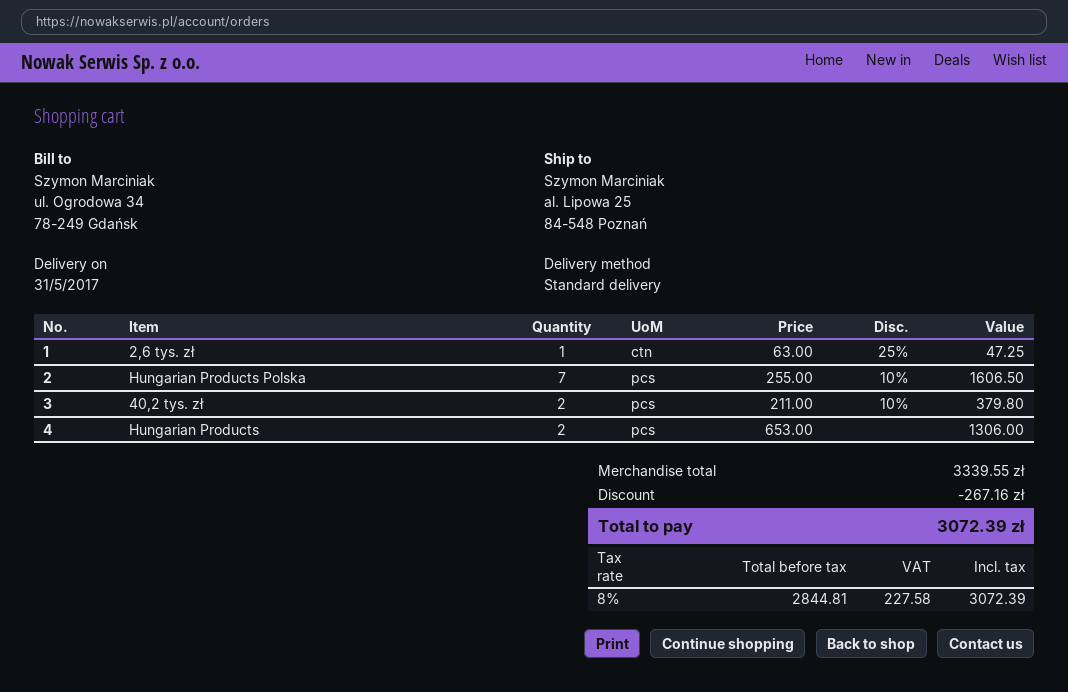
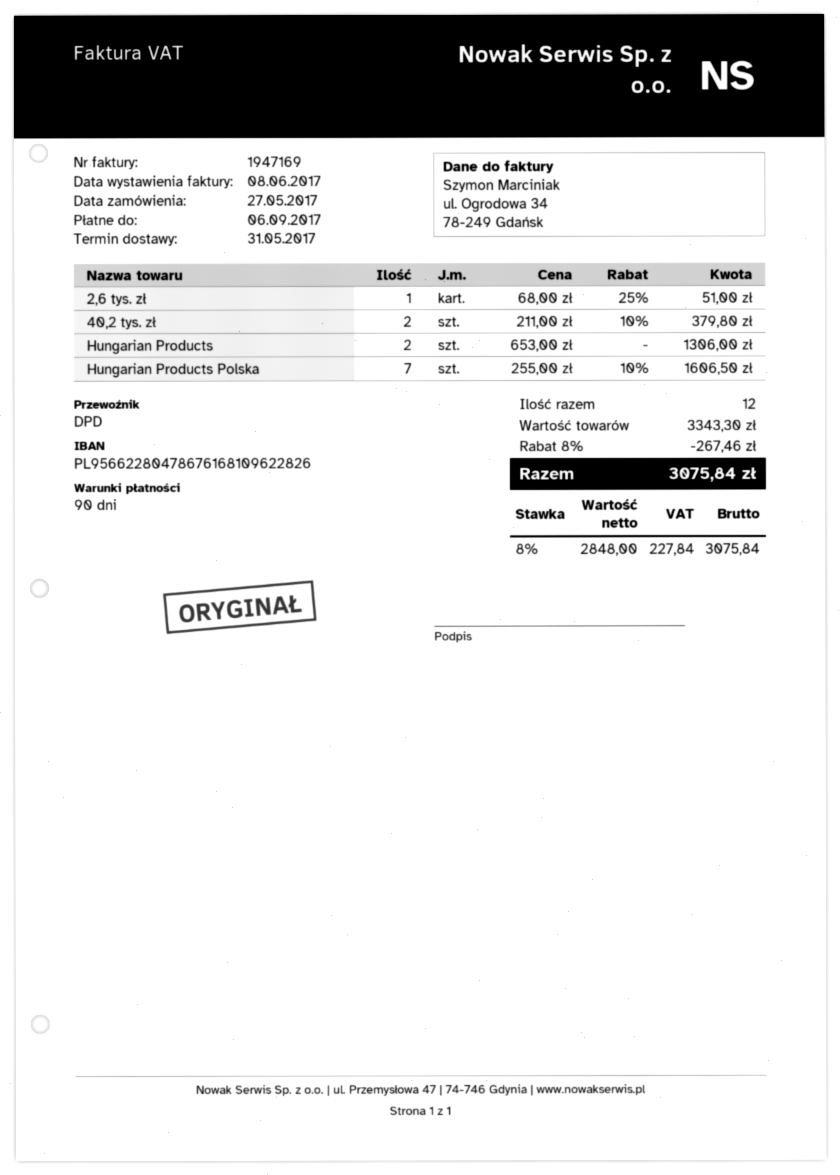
shipping method: standard -> DPD
2,6 tys. zł: 1 x 63.00 - 25% = 47.25 -> 1 x 68.00 - 25% = 51.00
subtotal: 3339.55 -> 3343.30
discount: 267.16 -> 267.46
net: 2844.81 -> 2848.00
tax: 8% = 227.58 -> 8% = 227.84
total: 3072.39 -> 3075.84

